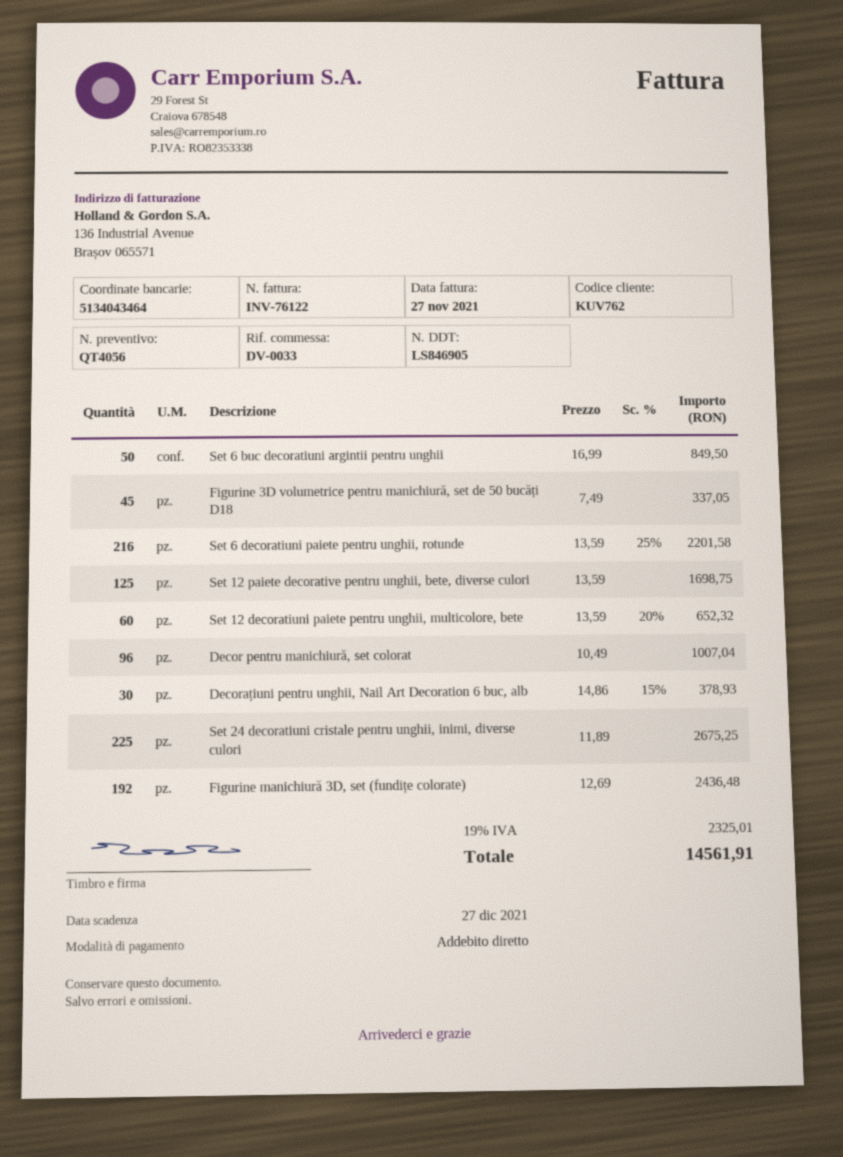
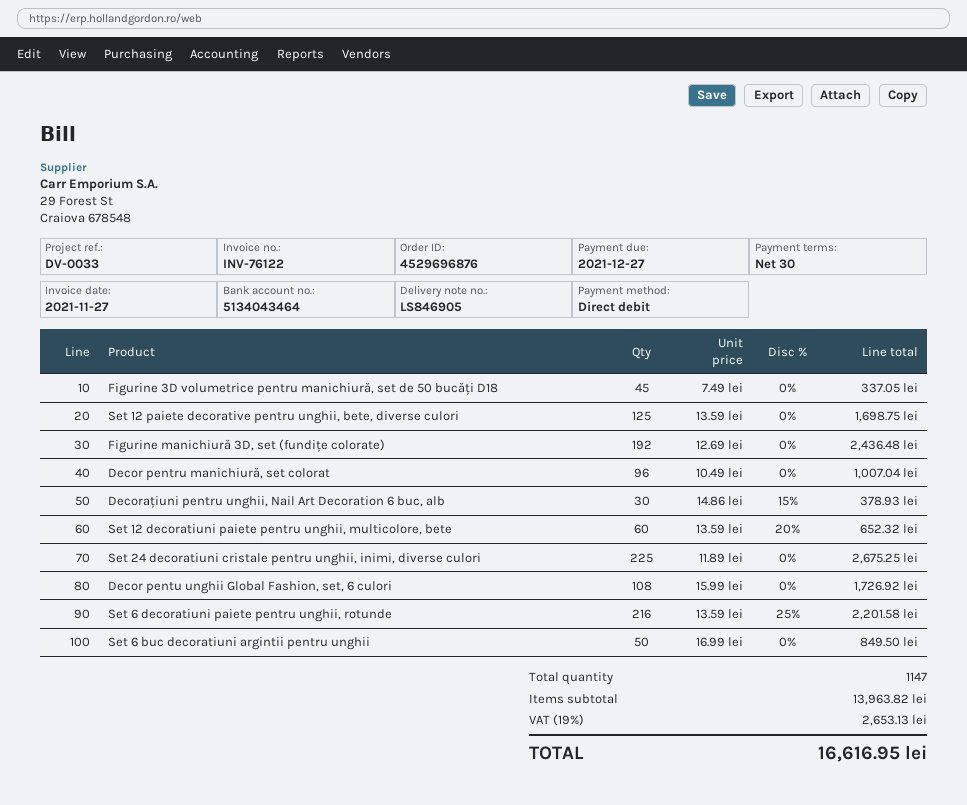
Decor pentu unghii Global Fashion, set, 6 culori: none -> 108 x 15.99 = 1726.92
tax: 19% = 2325.01 -> 19% = 2653.13
total: 14561.91 -> 16616.95

